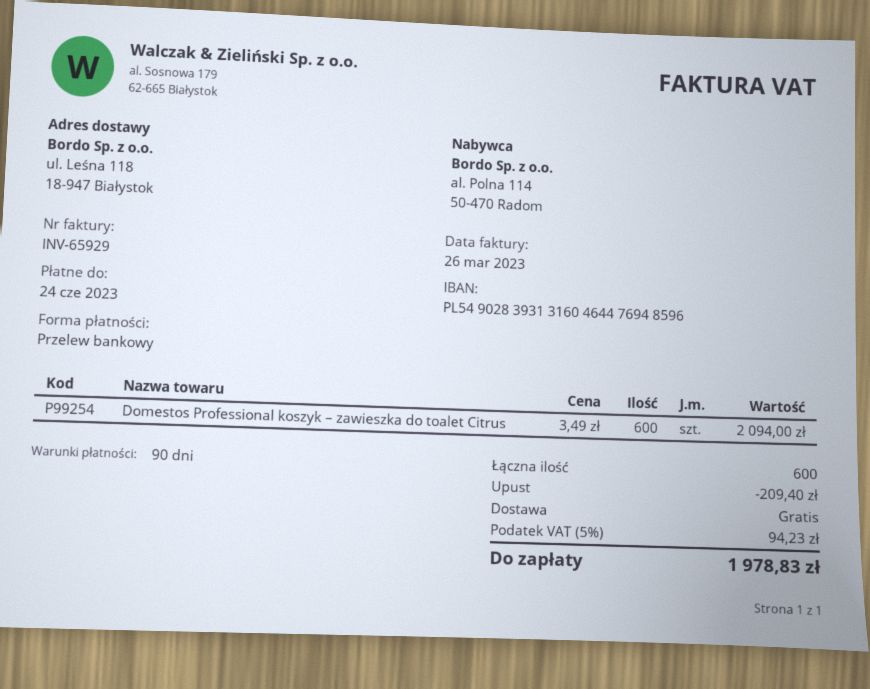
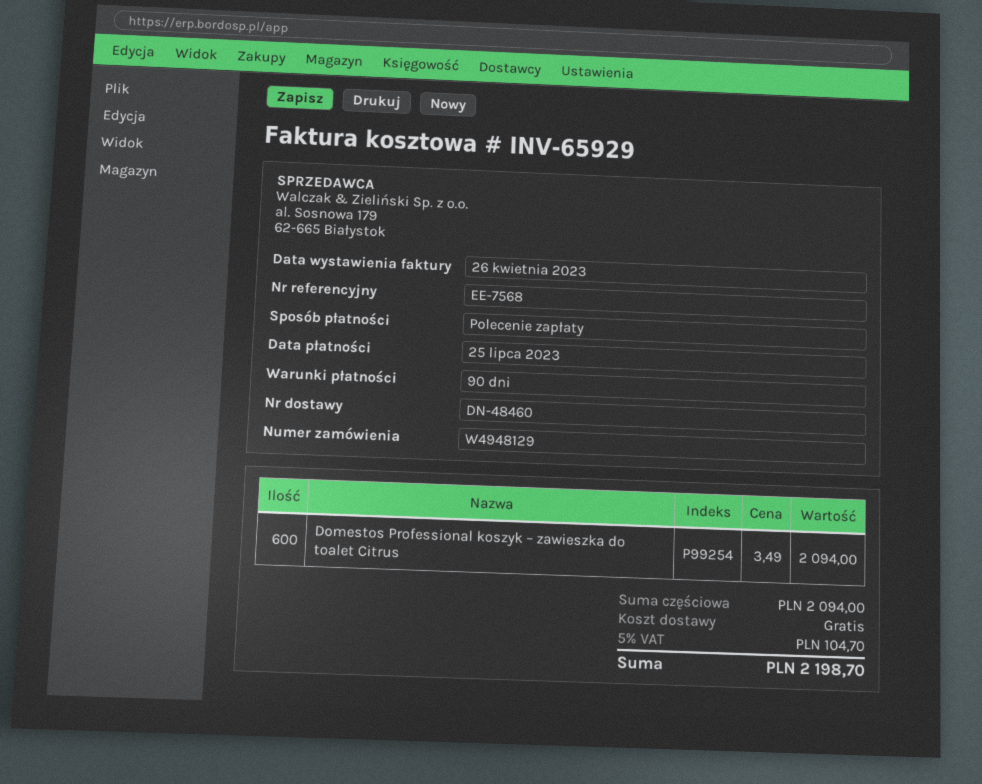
invoice date: 2023-03-26 -> 2023-04-26
due date: 2023-06-24 -> 2023-07-25
payment method: bank transfer -> direct debit
discount: 209.40 -> none
tax: 5% = 94.23 -> 5% = 104.70
total: 1978.83 -> 2198.70

